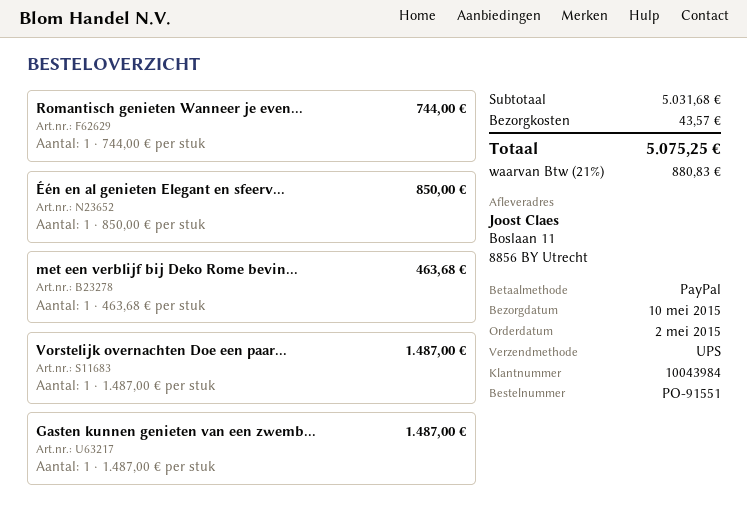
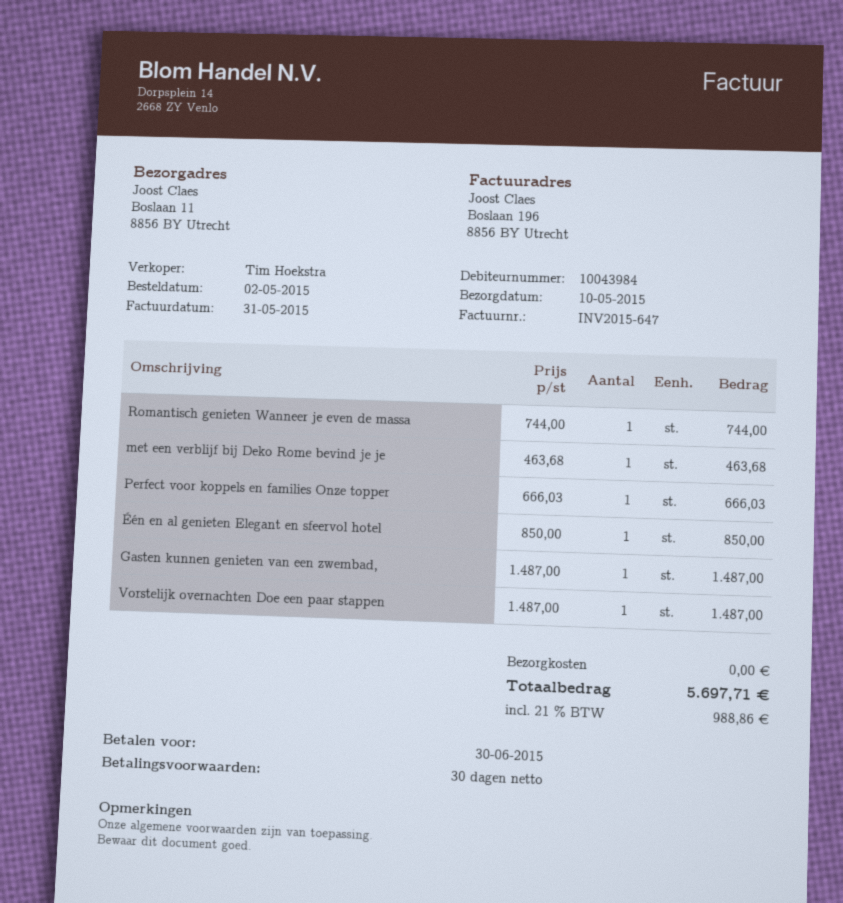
Perfect voor koppels en families Onze topper: none -> 1 x 666.03 = 666.03
shipping: 43.57 -> 0.00
tax: 21% = 880.83 -> 21% = 988.86
total: 5075.25 -> 5697.71

